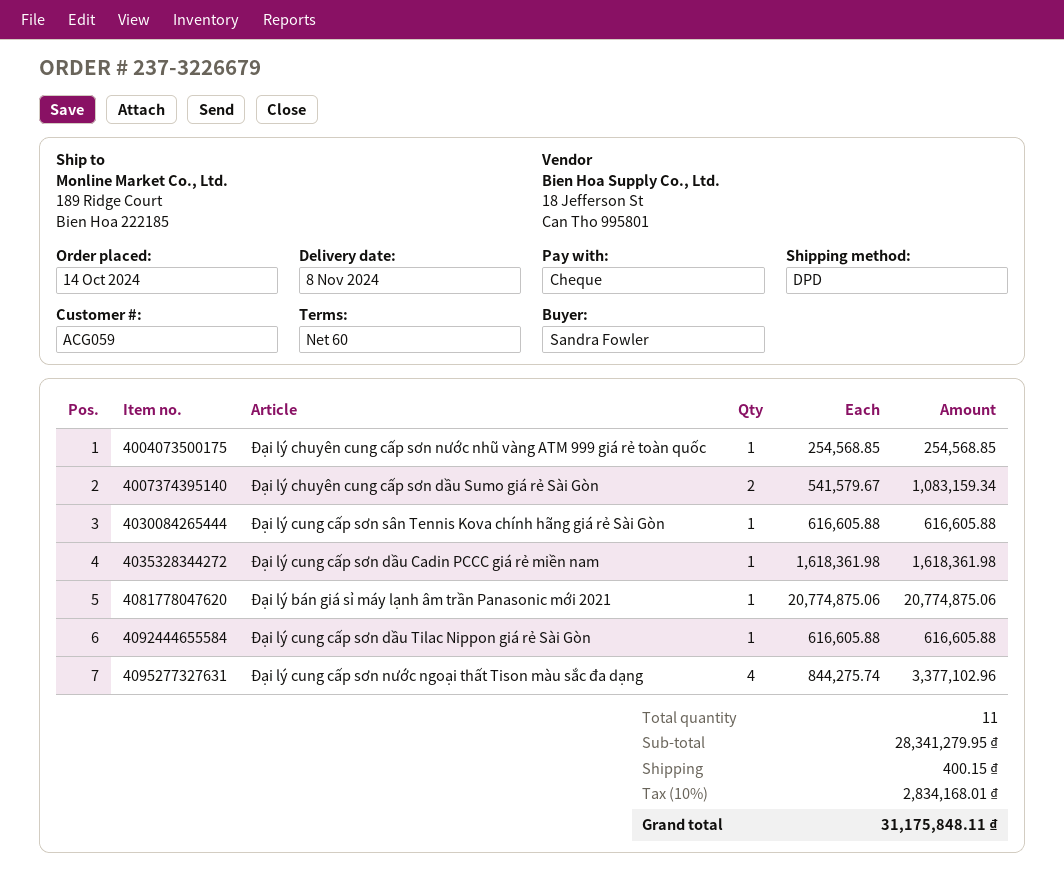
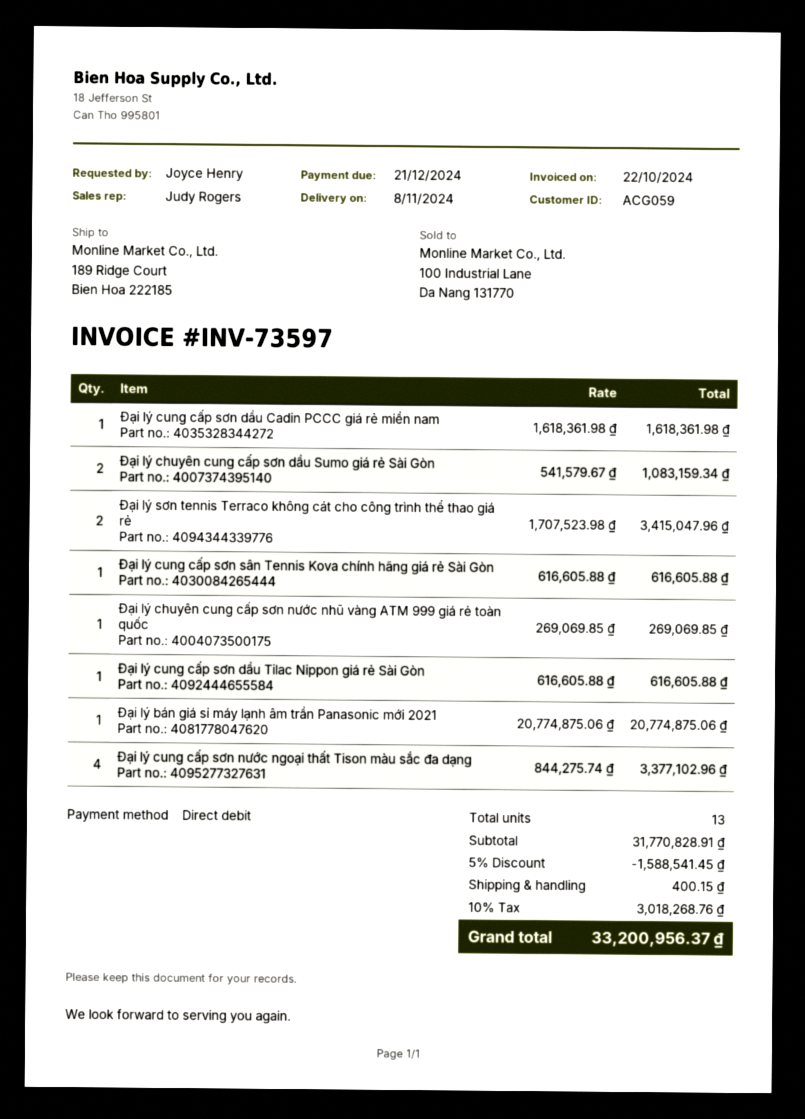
ordered by: Sandra Fowler -> Joyce Henry
payment method: cheque -> direct debit
Đại lý chuyên cung cấp sơn nước nhũ vàng ATM 999 giá rẻ toàn quốc: 1 x 254568.85 = 254568.85 -> 1 x 269069.85 = 269069.85
Đại lý sơn tennis Terraco không cát cho công trình thể thao giá rẻ: none -> 2 x 1707523.98 = 3415047.96
total quantity: 11 -> 13
subtotal: 28341279.95 -> 31770828.91
discount: none -> 5% = 1588541.45
tax: 10% = 2834168.01 -> 10% = 3018268.76
total: 31175848.11 -> 33200956.37

